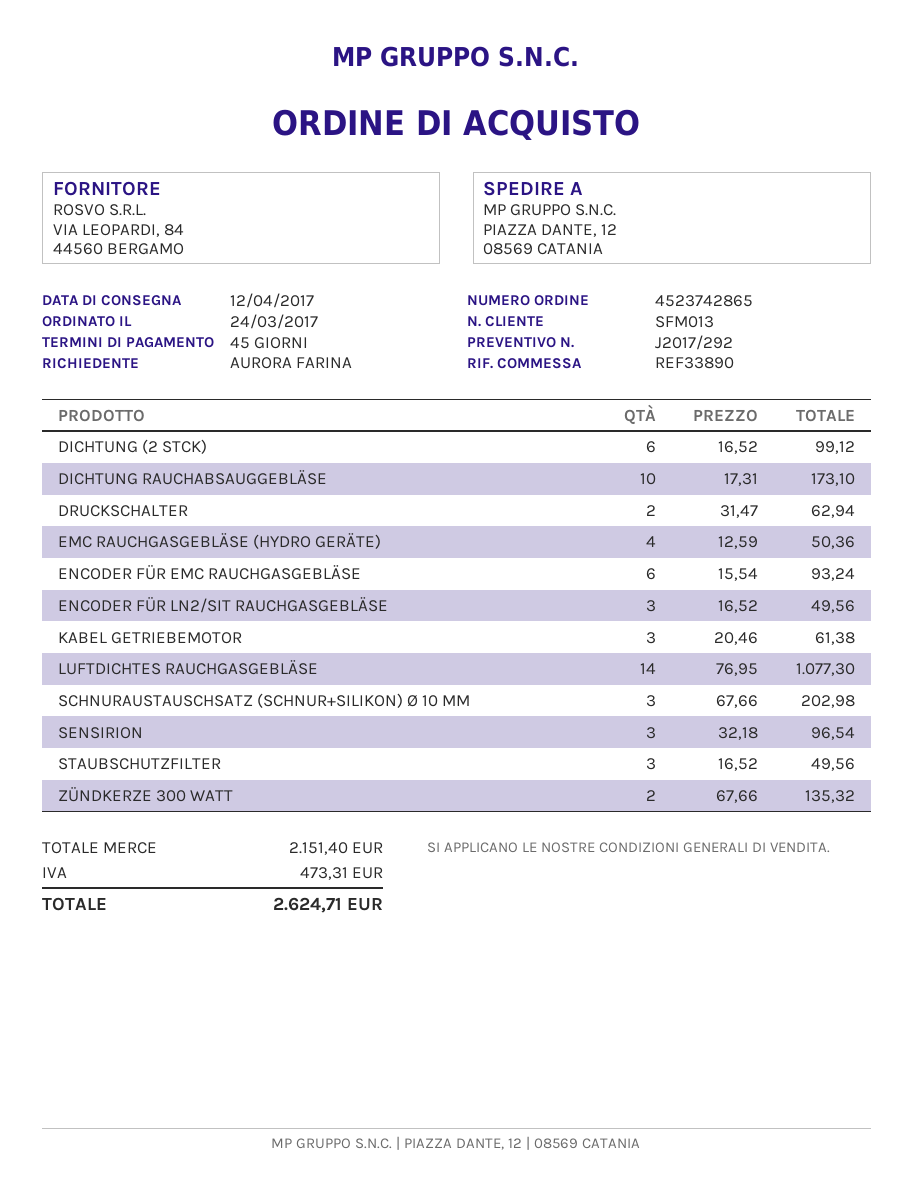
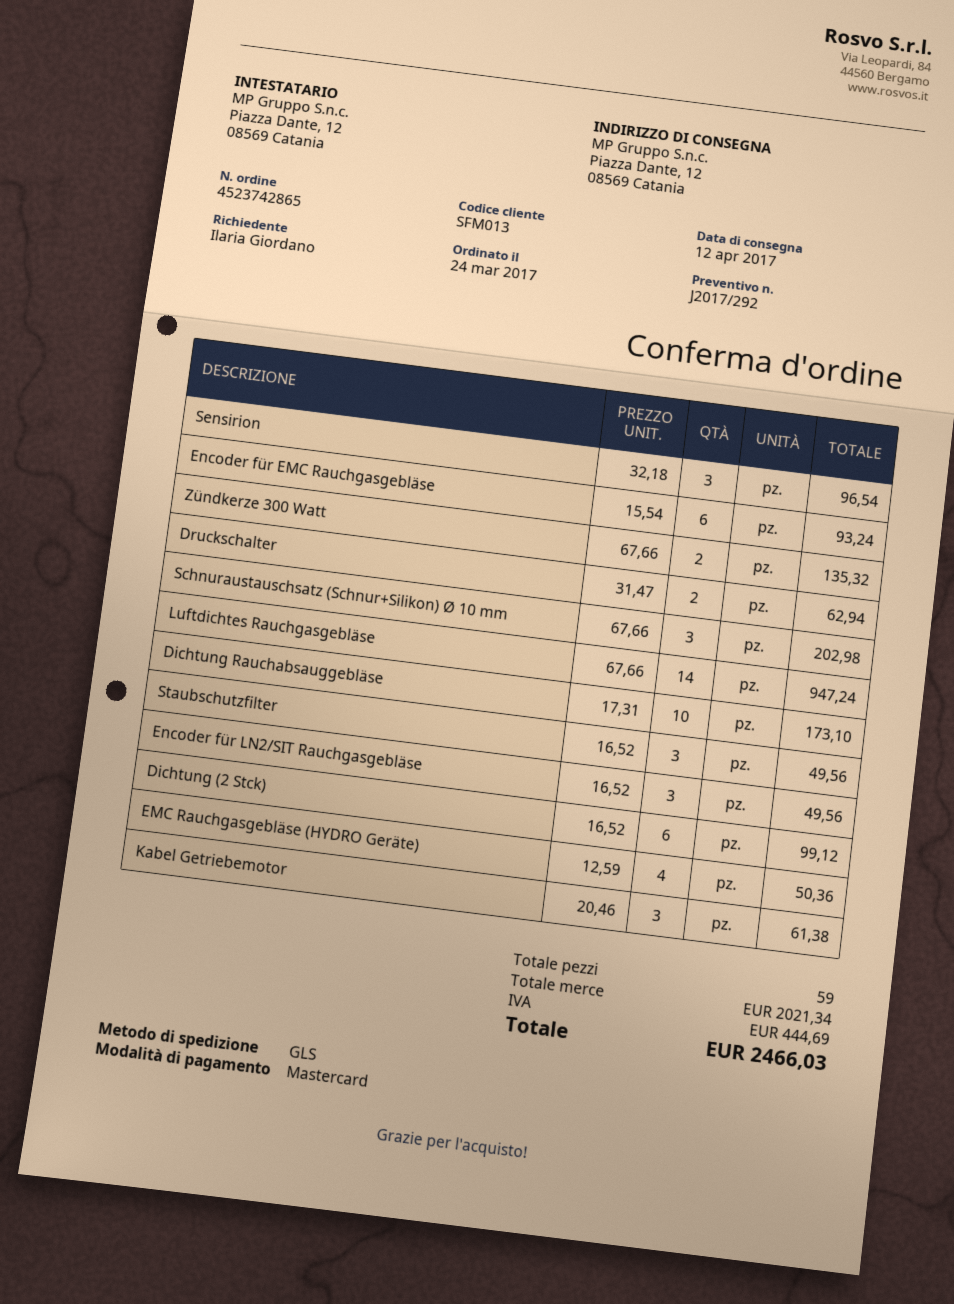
ordered by: AURORA FARINA -> Ilaria Giordano
LUFTDICHTES RAUCHGASGEBLÄSE: 14 x 76.95 = 1077.30 -> 14 x 67.66 = 947.24
subtotal: 2151.40 -> 2021.34
tax: 473.31 -> 444.69
total: 2624.71 -> 2466.03

